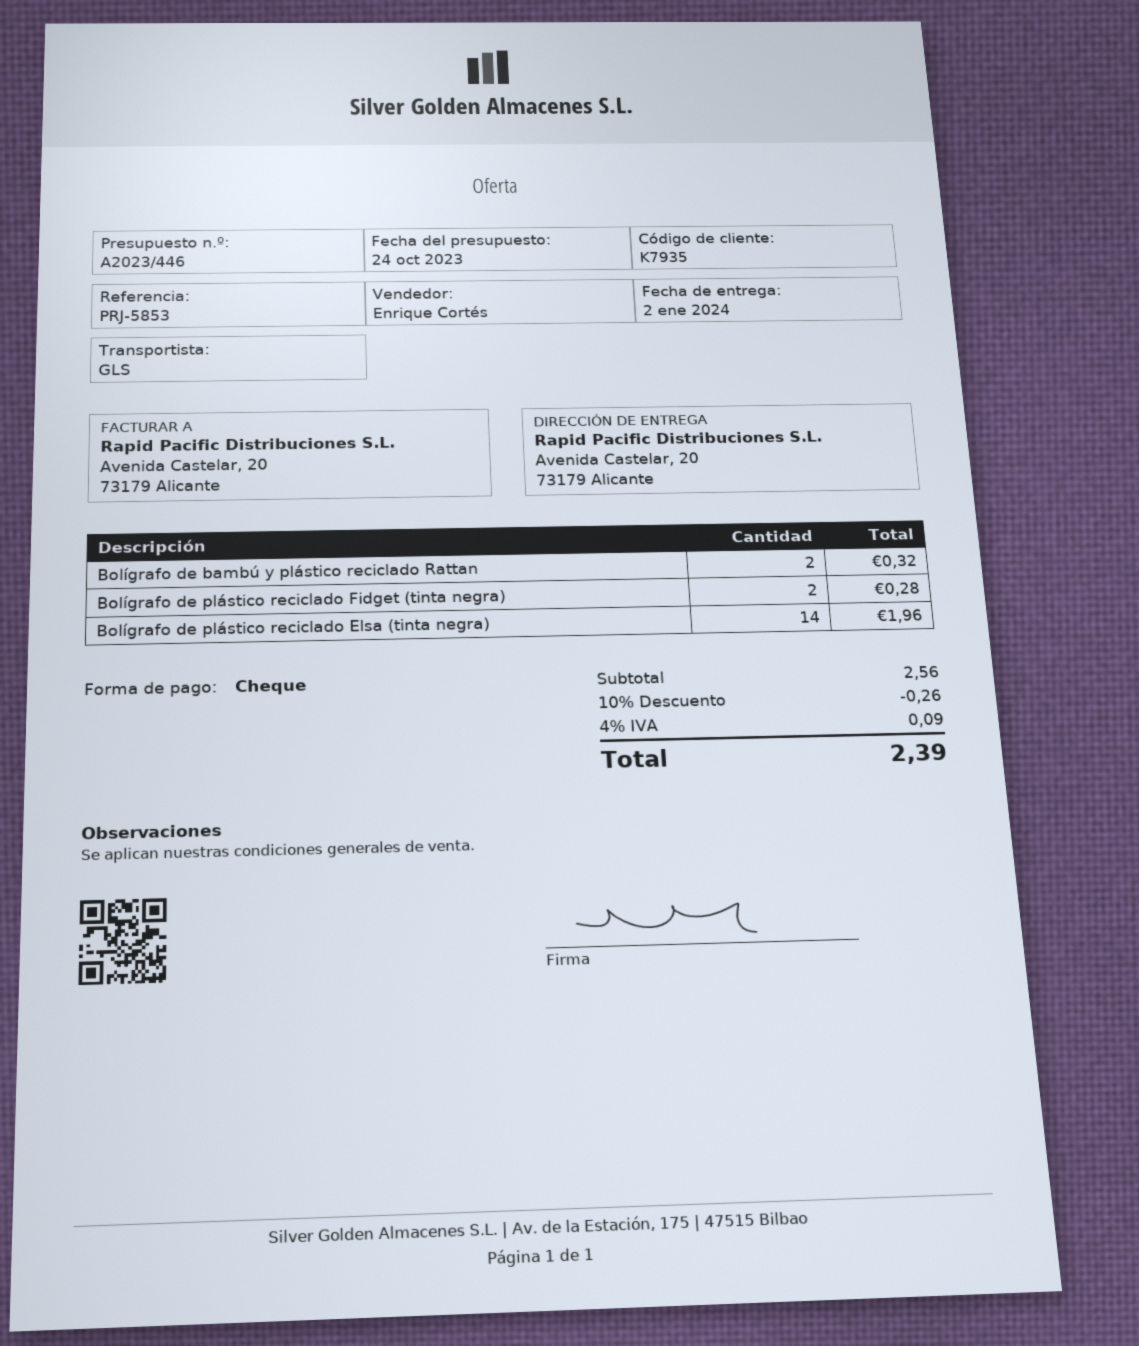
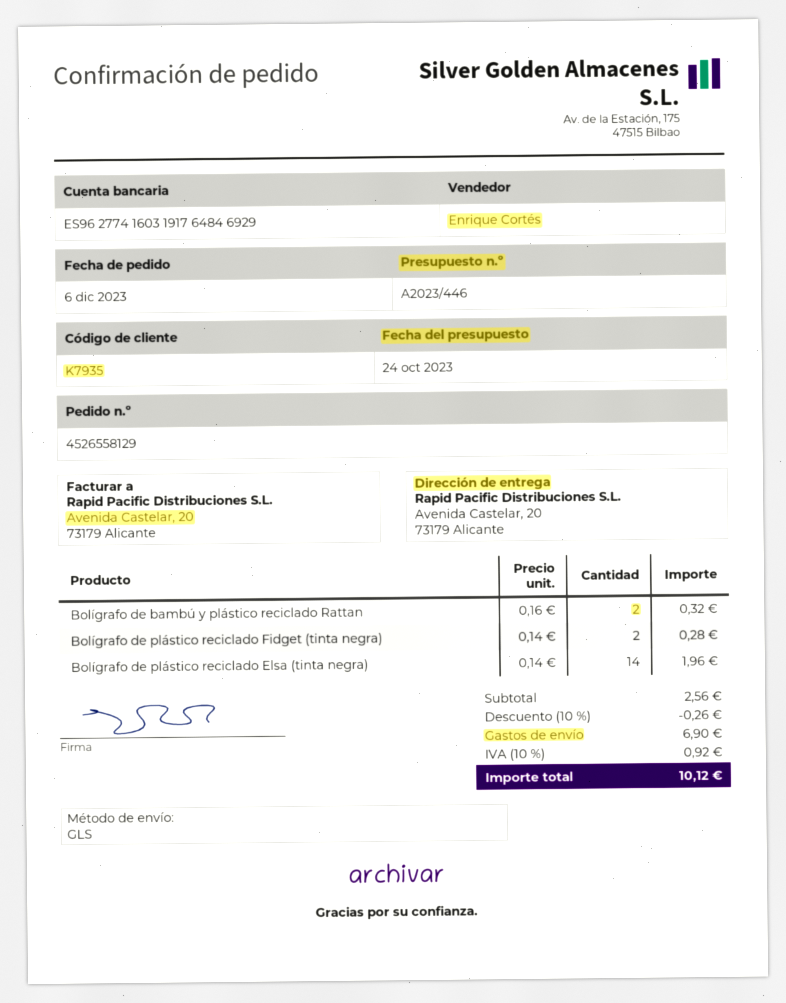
shipping: none -> 6.90
tax: 4% = 0.09 -> 10% = 0.92
total: 2.39 -> 10.12

